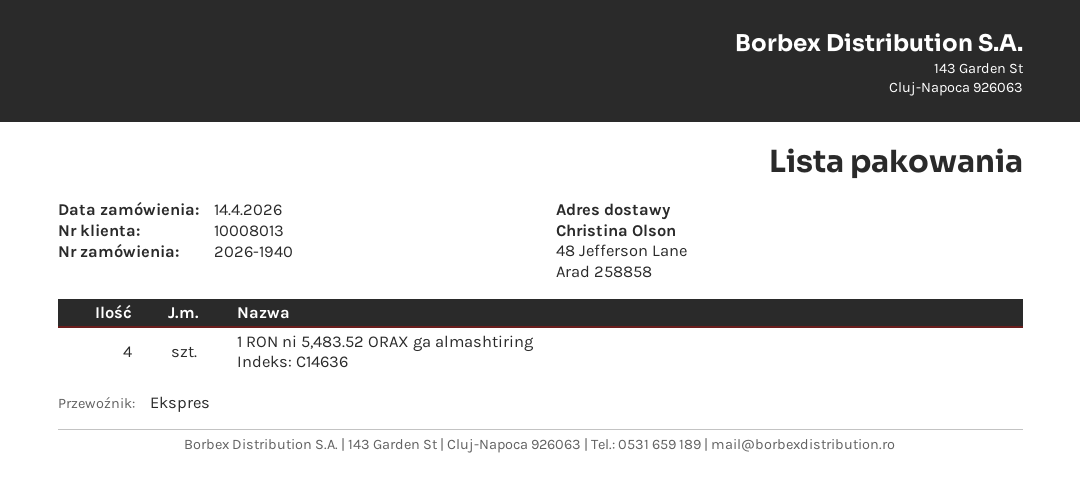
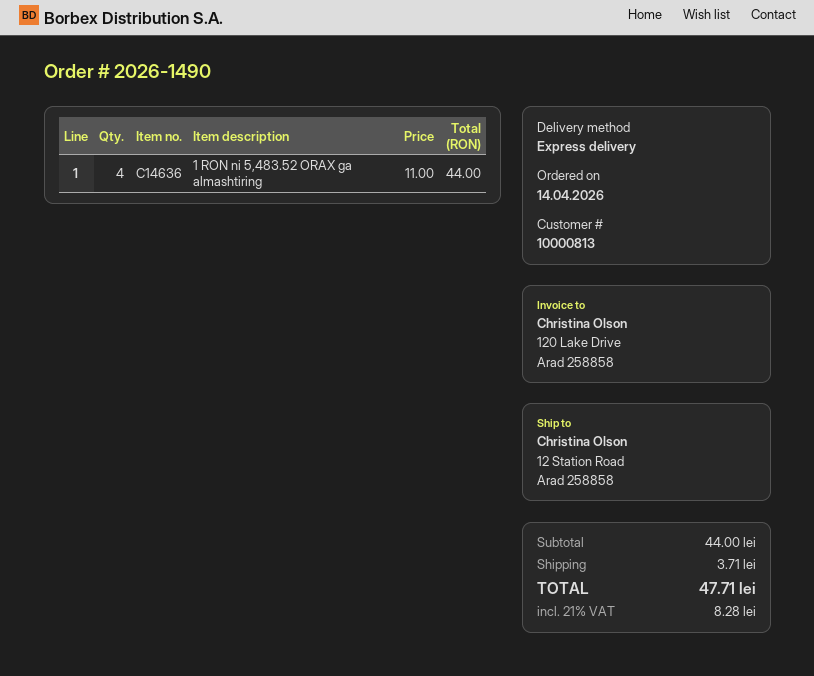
order number: 2026-1940 -> 2026-1490
customer number: 10008013 -> 10000813
ship to: 48 Jefferson Lane, Arad 258858 -> 12 Station Road, Arad 258858

